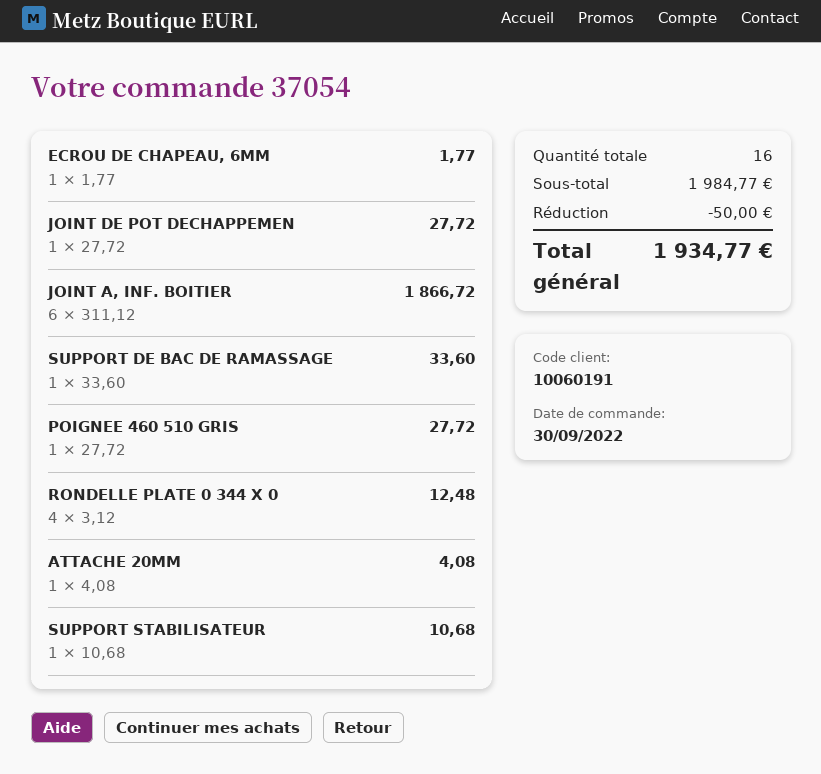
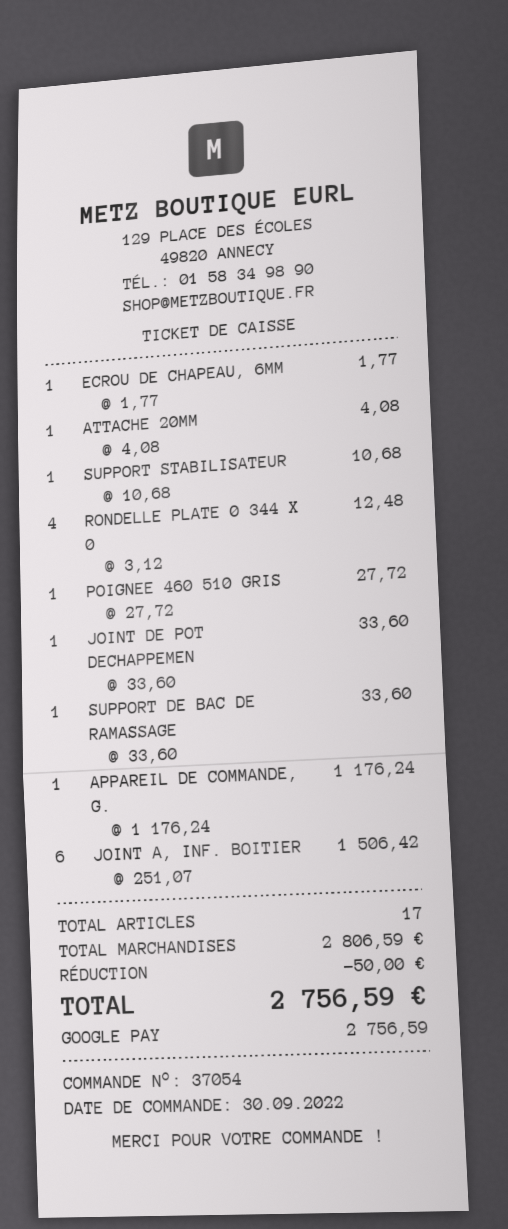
JOINT DE POT DECHAPPEMEN: 1 x 27.72 = 27.72 -> 1 x 33.60 = 33.60
JOINT A, INF. BOITIER: 6 x 311.12 = 1866.72 -> 6 x 251.07 = 1506.42
APPAREIL DE COMMANDE, G.: none -> 1 x 1176.24 = 1176.24
total quantity: 16 -> 17
subtotal: 1984.77 -> 2806.59
total: 1934.77 -> 2756.59

